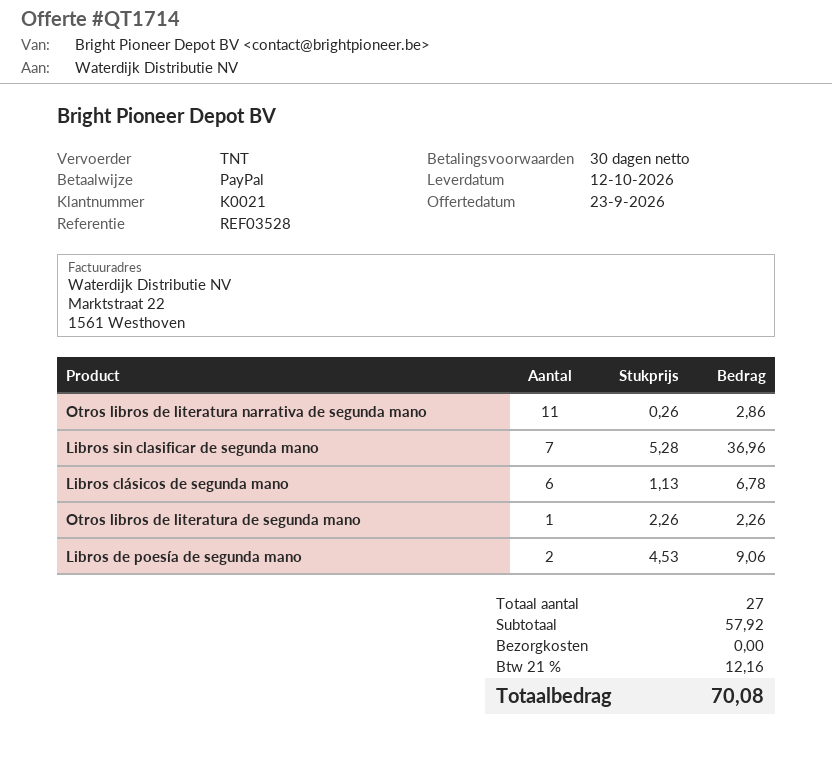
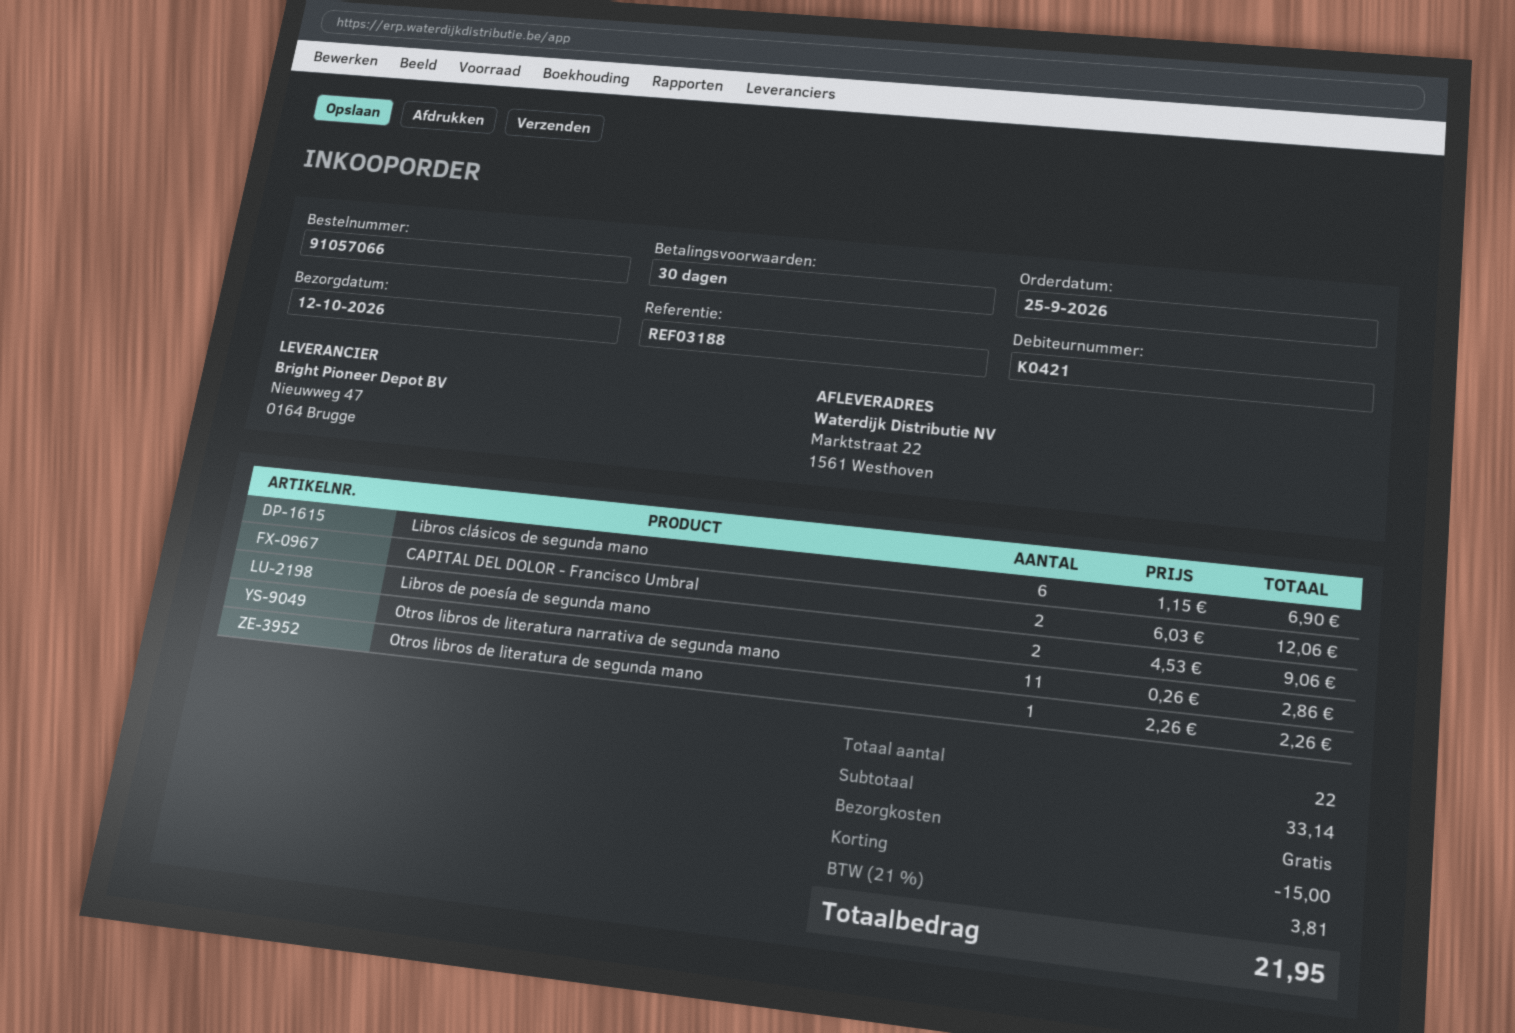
customer number: K0021 -> K0421
reference: REF03528 -> REF03188
Libros sin clasificar de segunda mano: 7 x 5.28 = 36.96 -> none
Libros clásicos de segunda mano: 6 x 1.13 = 6.78 -> 6 x 1.15 = 6.90
CAPITAL DEL DOLOR - Francisco Umbral: none -> 2 x 6.03 = 12.06
total quantity: 27 -> 22
subtotal: 57.92 -> 33.14
discount: none -> 15.00
tax: 21% = 12.16 -> 21% = 3.81
total: 70.08 -> 21.95

